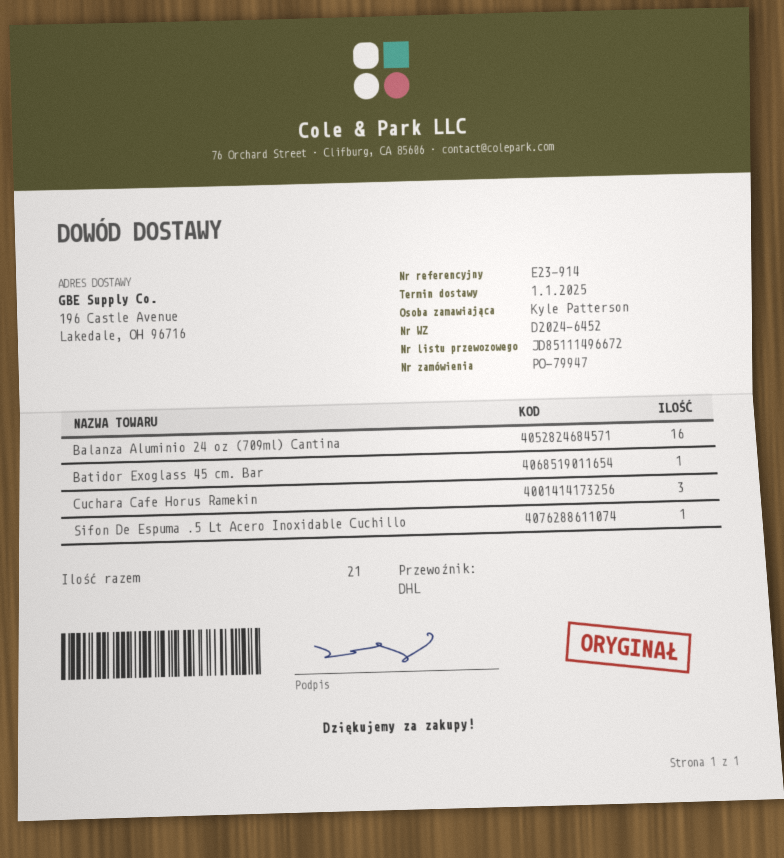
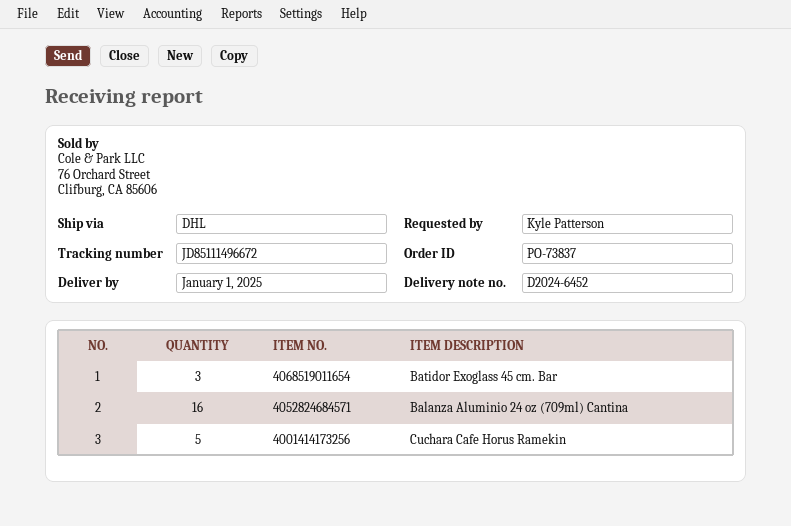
order number: PO-79947 -> PO-73837
Batidor Exoglass 45 cm. Bar: 1 -> 3
Cuchara Cafe Horus Ramekin: 3 -> 5
Sifon De Espuma .5 Lt Acero Inoxidable Cuchillo: 1 -> none

